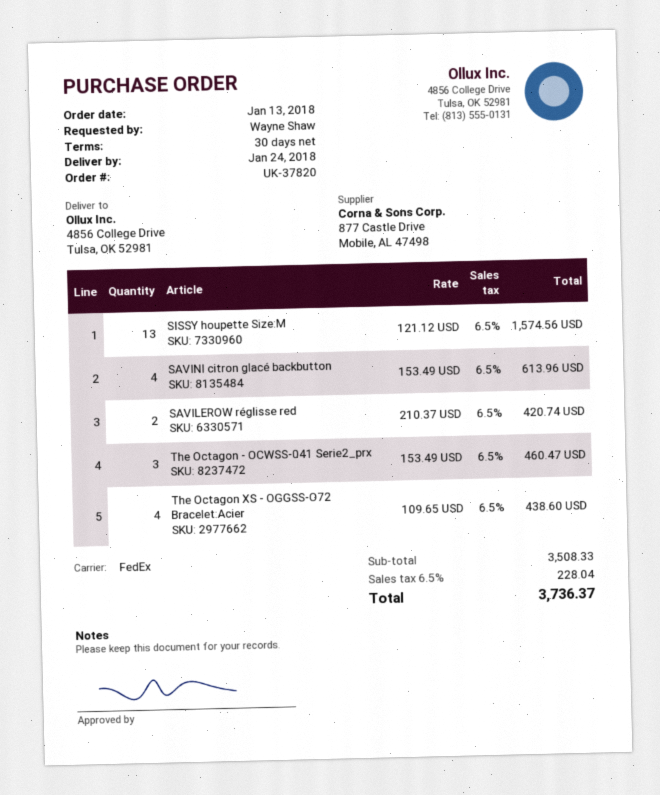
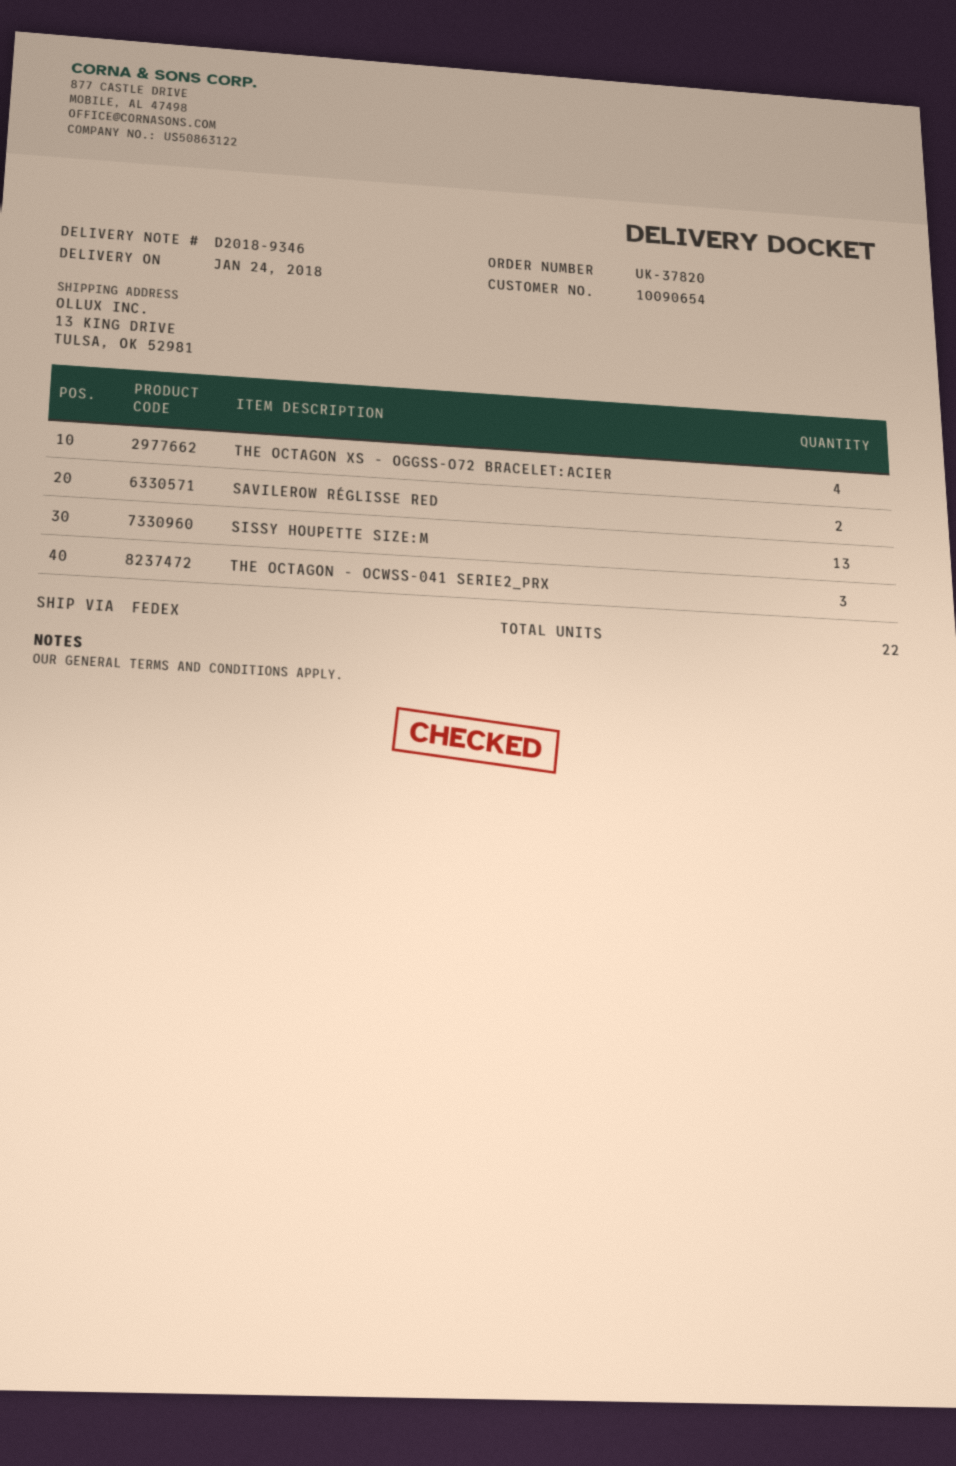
ship to: 4856 College Drive, Tulsa, OK 52981 -> 13 KING DRIVE, TULSA, OK 52981
SAVINI citron glacé backbutton: 4 -> none

